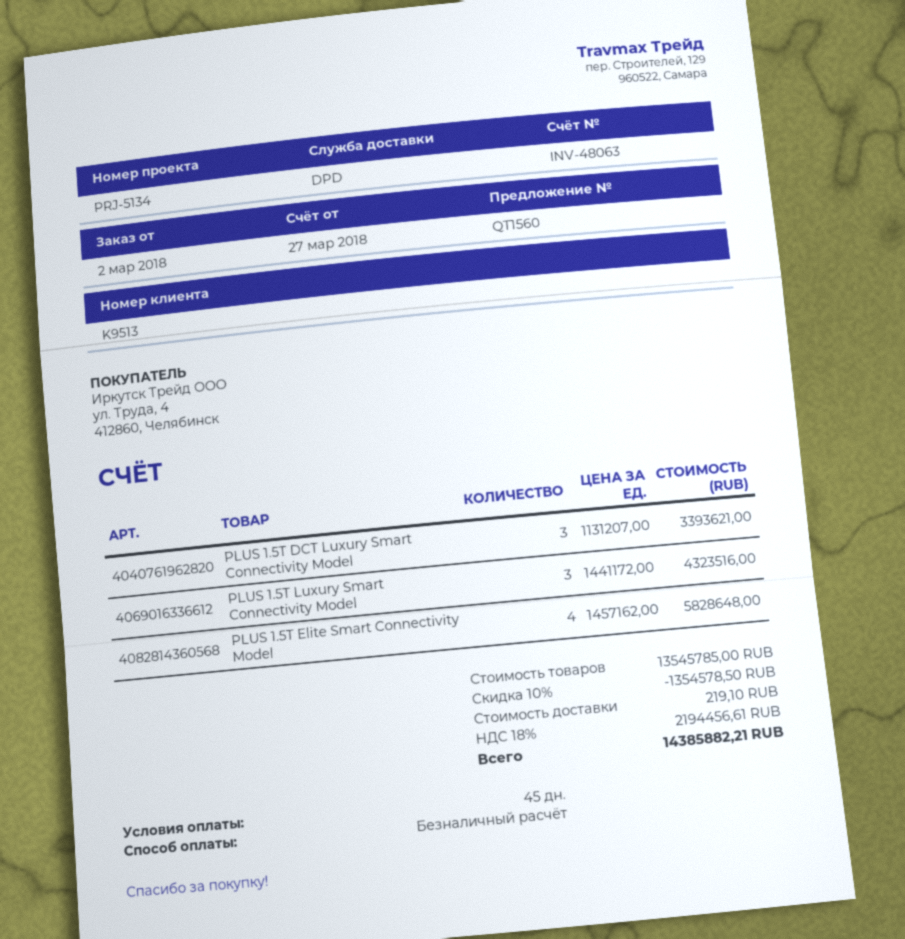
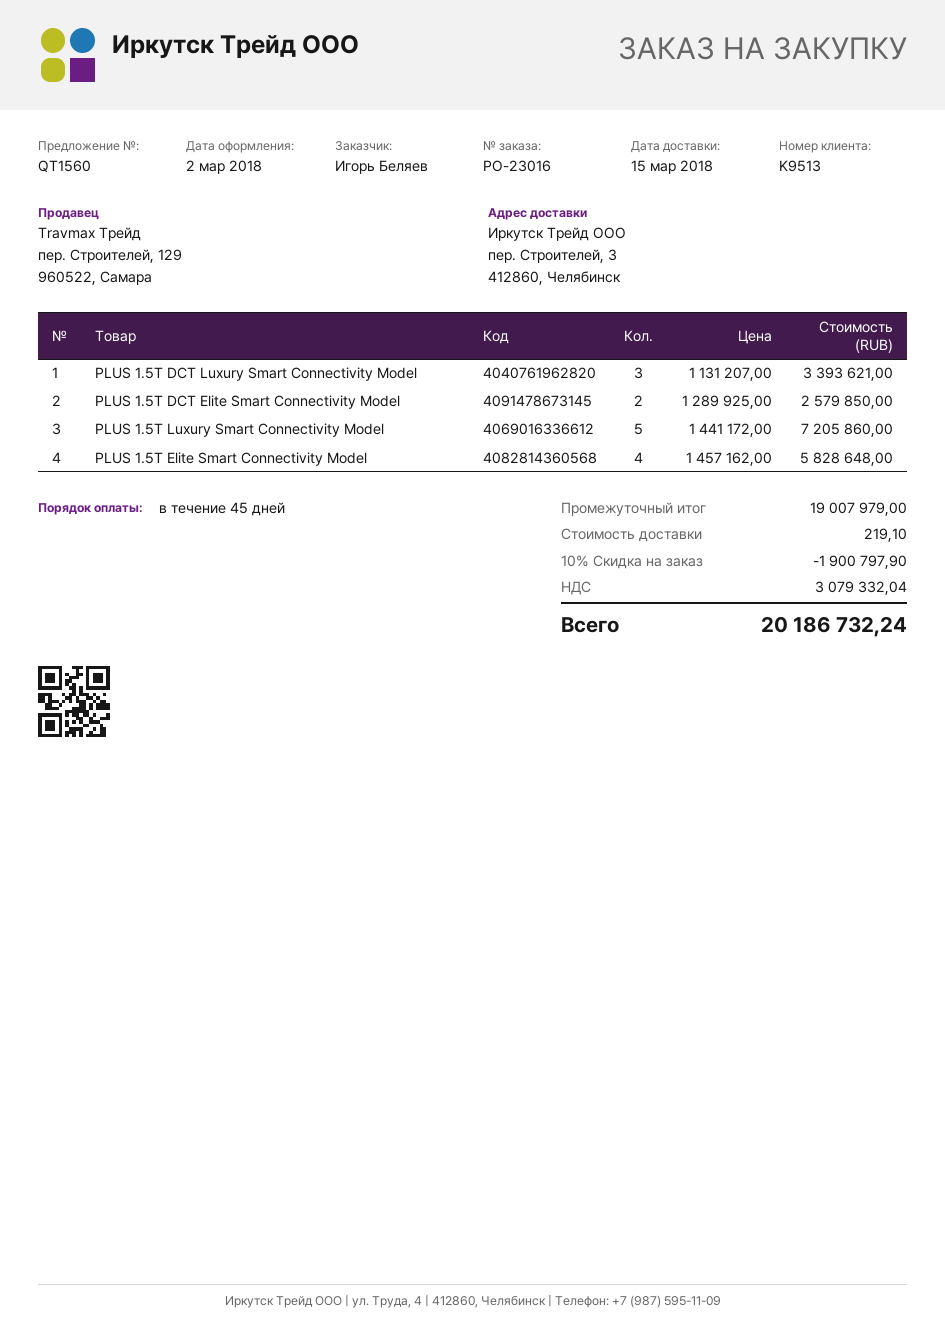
PLUS 1.5T Luxury Smart Connectivity Model: 3 x 1441172.00 = 4323516.00 -> 5 x 1441172.00 = 7205860.00
PLUS 1.5T DCT Elite Smart Connectivity Model: none -> 2 x 1289925.00 = 2579850.00
subtotal: 13545785.00 -> 19007979.00
discount: 10% = 1354578.50 -> 10% = 1900797.90
tax: 2194456.61 -> 3079332.04
total: 14385882.21 -> 20186732.24

